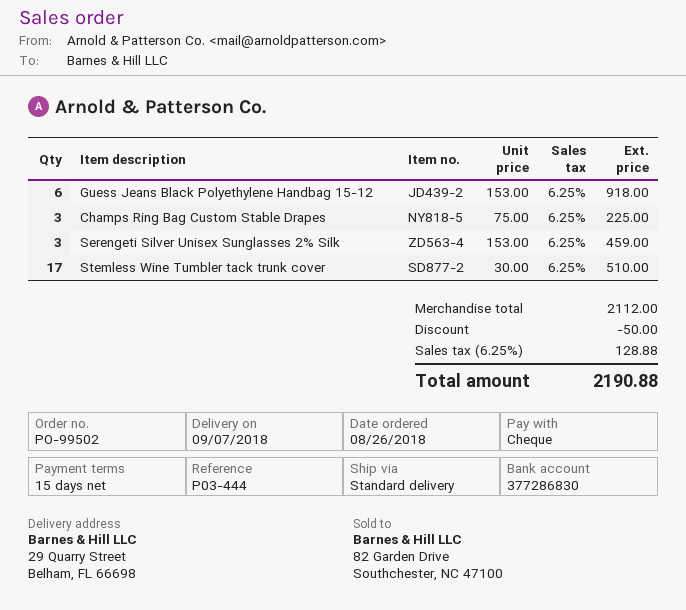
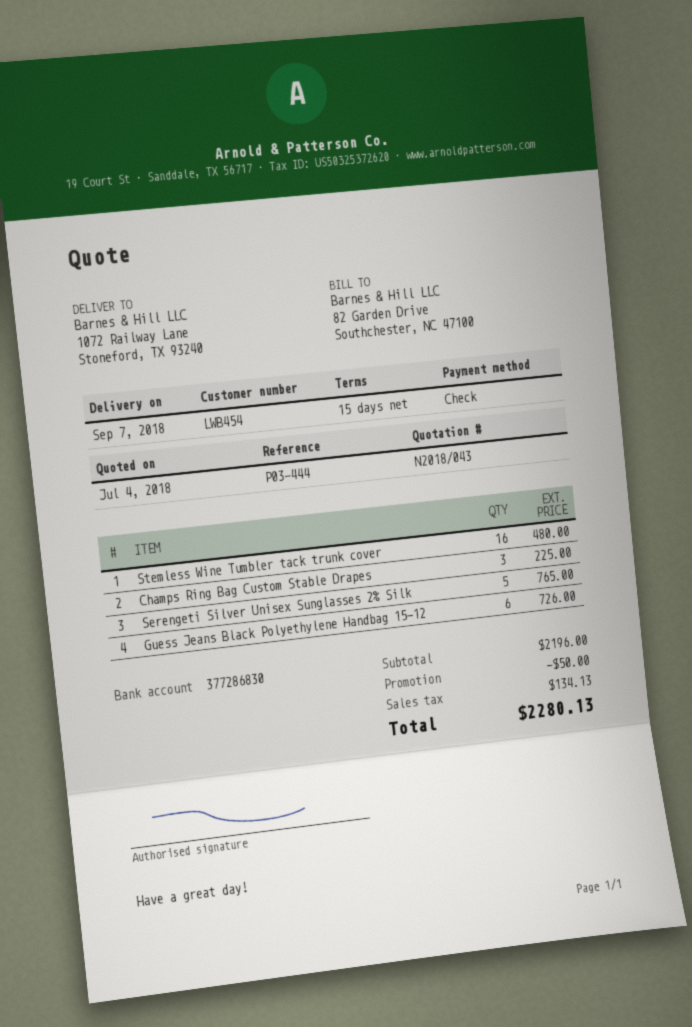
ship to: 29 Quarry Street, Belham, FL 66698 -> 1072 Railway Lane, Stoneford, TX 93240
Guess Jeans Black Polyethylene Handbag 15-12: 6 for 918.00 -> 6 for 726.00
Serengeti Silver Unisex Sunglasses 2% Silk: 3 for 459.00 -> 5 for 765.00
Stemless Wine Tumbler tack trunk cover: 17 for 510.00 -> 16 for 480.00
subtotal: 2112.00 -> 2196.00
tax: 128.88 -> 134.13
total: 2190.88 -> 2280.13

